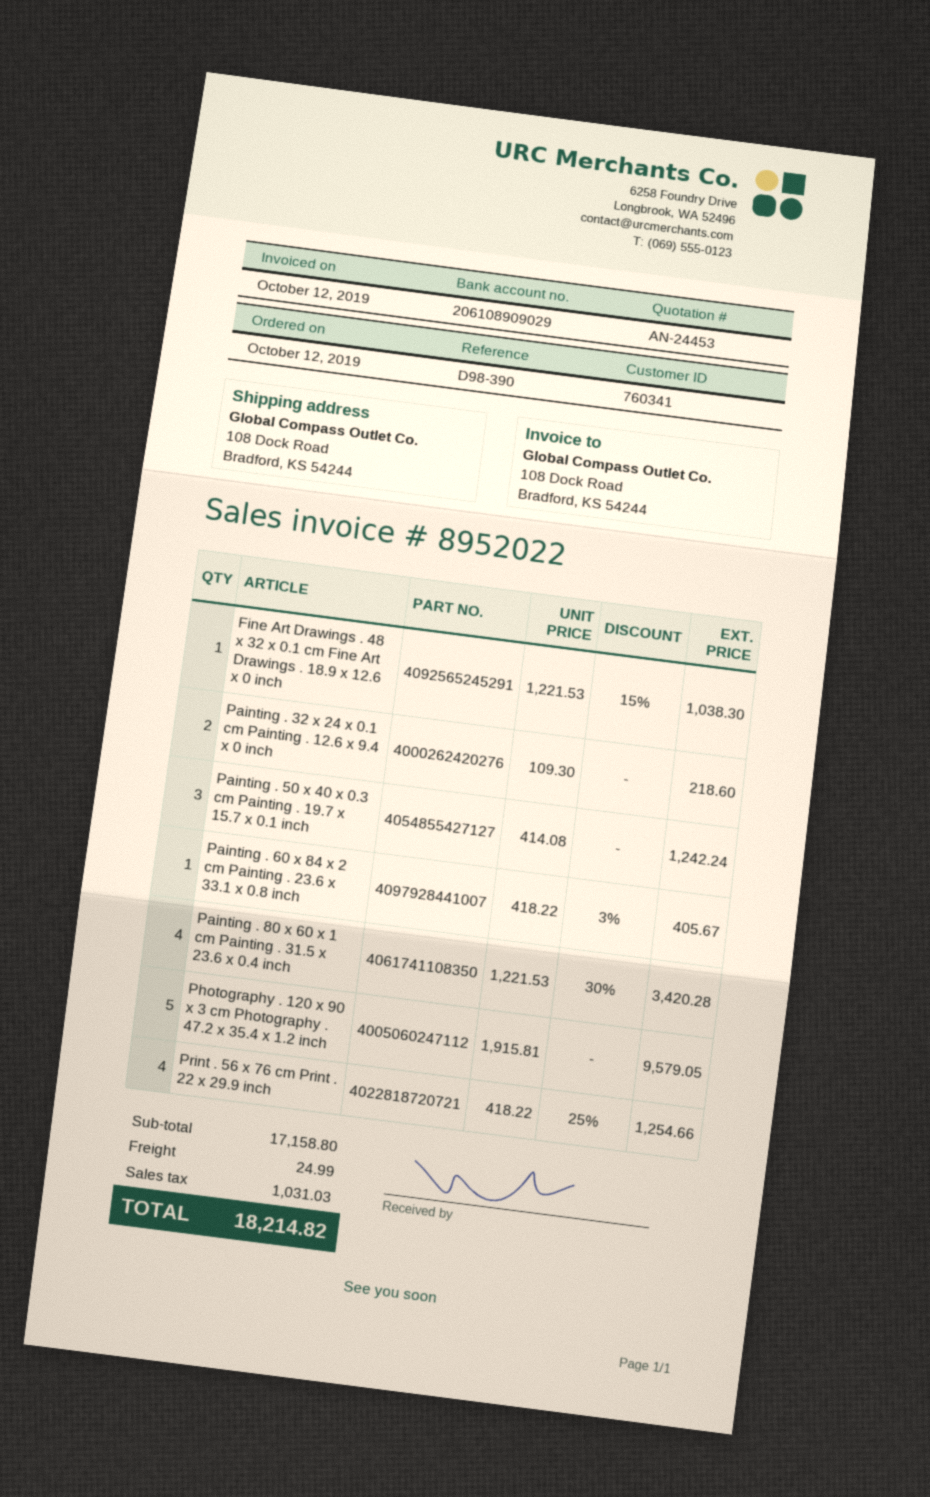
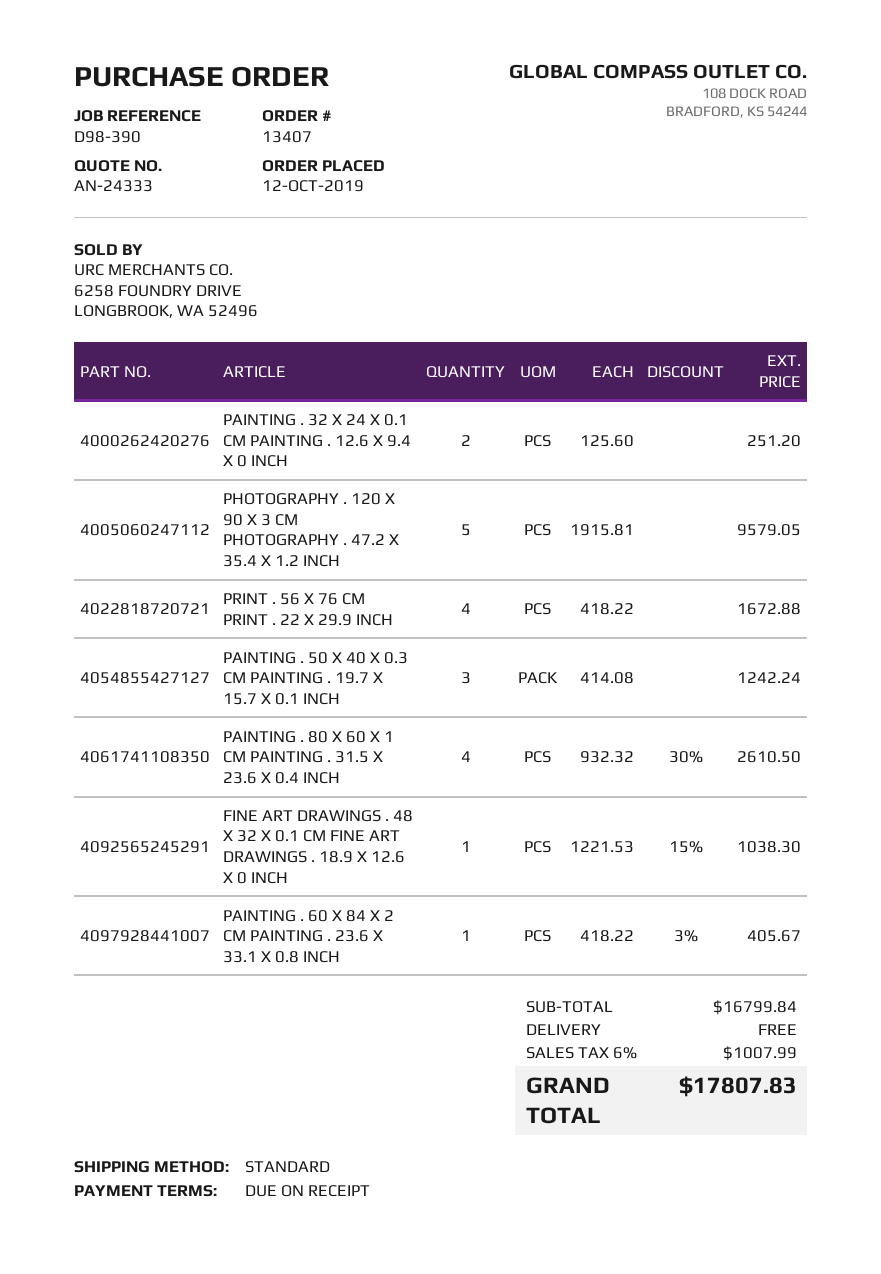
quote number: AN-24453 -> AN-24333
Painting . 32 x 24 x 0.1 cm Painting . 12.6 x 9.4 x 0 inch: 2 x 109.30 = 218.60 -> 2 x 125.60 = 251.20
Painting . 80 x 60 x 1 cm Painting . 31.5 x 23.6 x 0.4 inch: 4 x 1221.53 - 30% = 3420.28 -> 4 x 932.32 - 30% = 2610.50
Print . 56 x 76 cm Print . 22 x 29.9 inch: 4 x 418.22 - 25% = 1254.66 -> 4 x 418.22 = 1672.88
subtotal: 17158.80 -> 16799.84
shipping: 24.99 -> 0.00
tax: 1031.03 -> 1007.99
total: 18214.82 -> 17807.83

